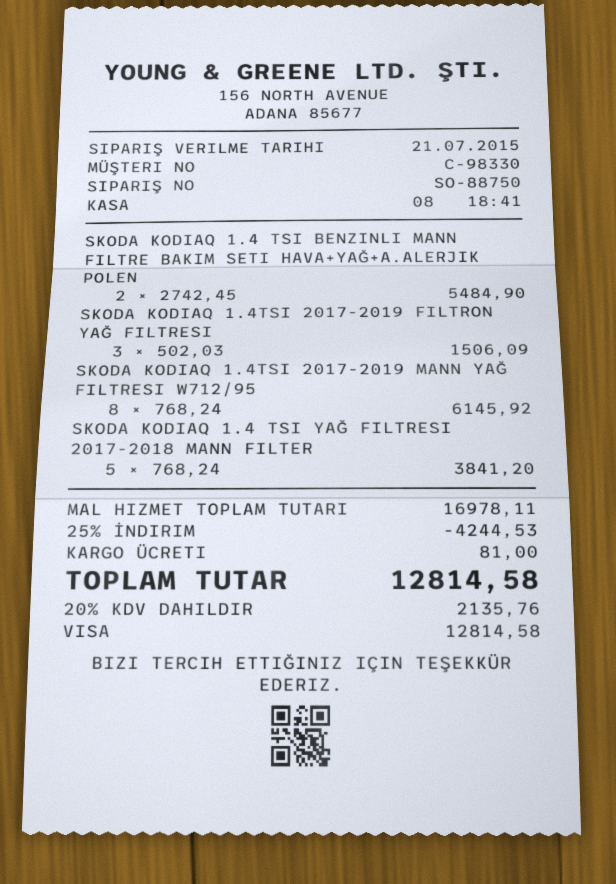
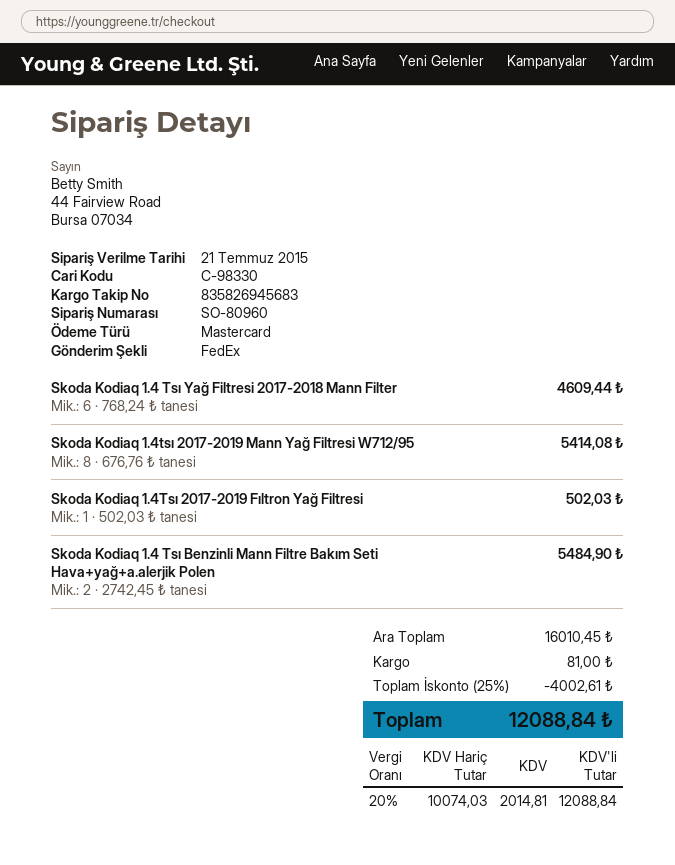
order number: SO-88750 -> SO-80960
payment method: Visa -> Mastercard
SKODA KODIAQ 1.4TSI 2017-2019 FILTRON YAĞ FILTRESI: 3 x 502.03 = 1506.09 -> 1 x 502.03 = 502.03
SKODA KODIAQ 1.4TSI 2017-2019 MANN YAĞ FILTRESI W712/95: 8 x 768.24 = 6145.92 -> 8 x 676.76 = 5414.08
SKODA KODIAQ 1.4 TSI YAĞ FILTRESI 2017-2018 MANN FILTER: 5 x 768.24 = 3841.20 -> 6 x 768.24 = 4609.44
subtotal: 16978.11 -> 16010.45
discount: 25% = 4244.53 -> 25% = 4002.61
tax: 20% = 2135.76 -> 20% = 2014.81
total: 12814.58 -> 12088.84

